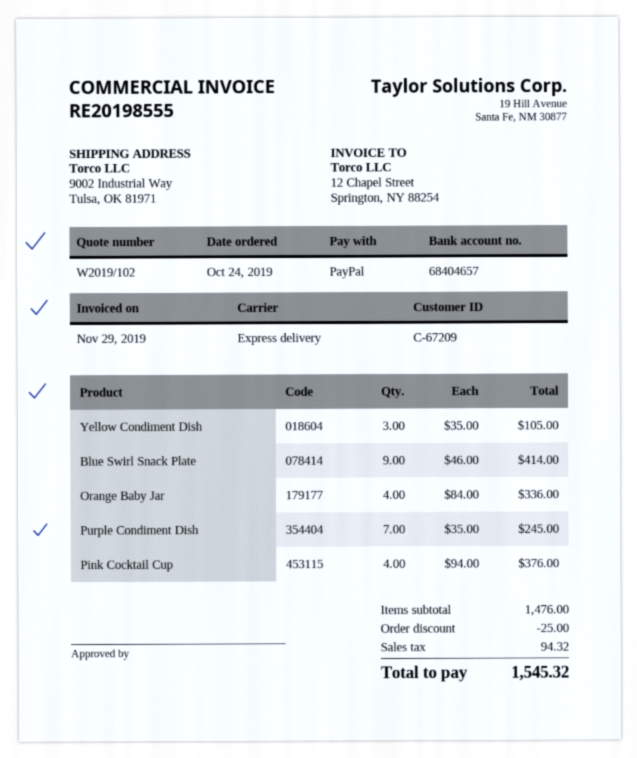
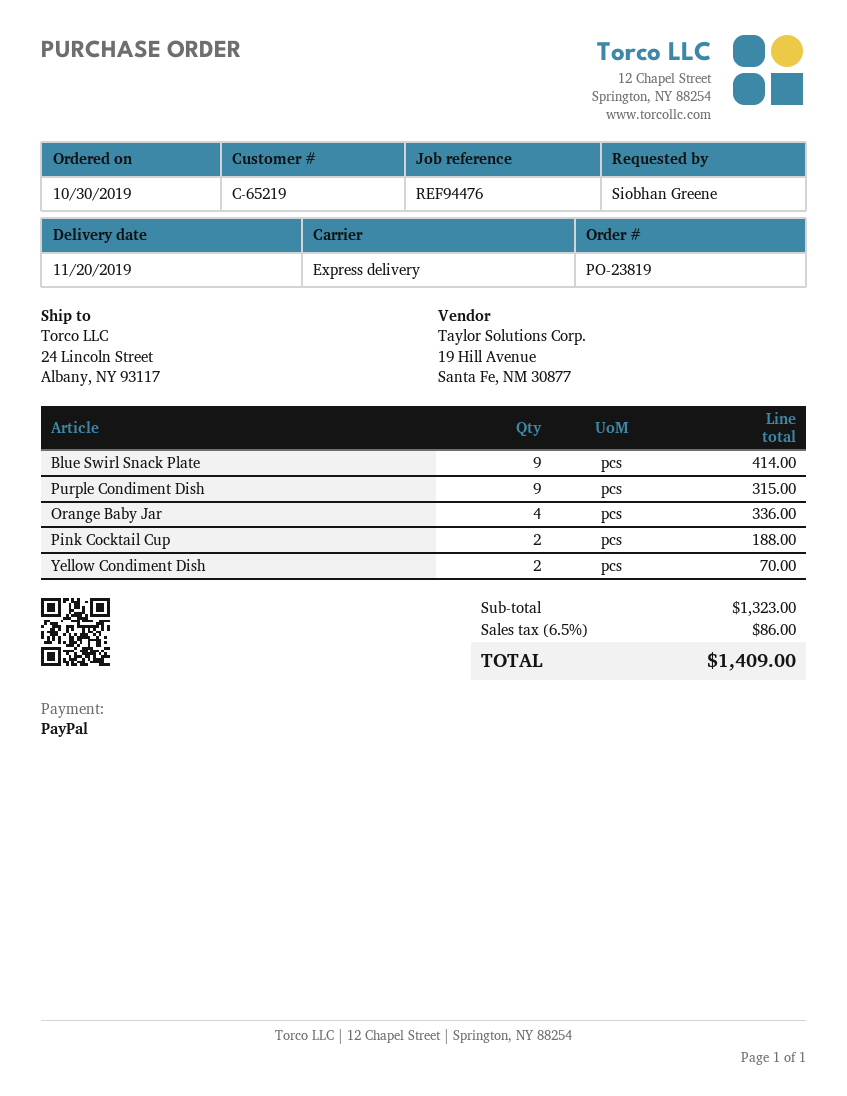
order date: 2019-10-24 -> 2019-10-30
customer number: C-67209 -> C-65219
ship to: 9002 Industrial Way, Tulsa, OK 81971 -> 24 Lincoln Street, Albany, NY 93117
Yellow Condiment Dish: 3 for 105.00 -> 2 for 70.00
Purple Condiment Dish: 7 for 245.00 -> 9 for 315.00
Pink Cocktail Cup: 4 for 376.00 -> 2 for 188.00
subtotal: 1476.00 -> 1323.00
discount: 25.00 -> none
tax: 94.32 -> 86.00
total: 1545.32 -> 1409.00

